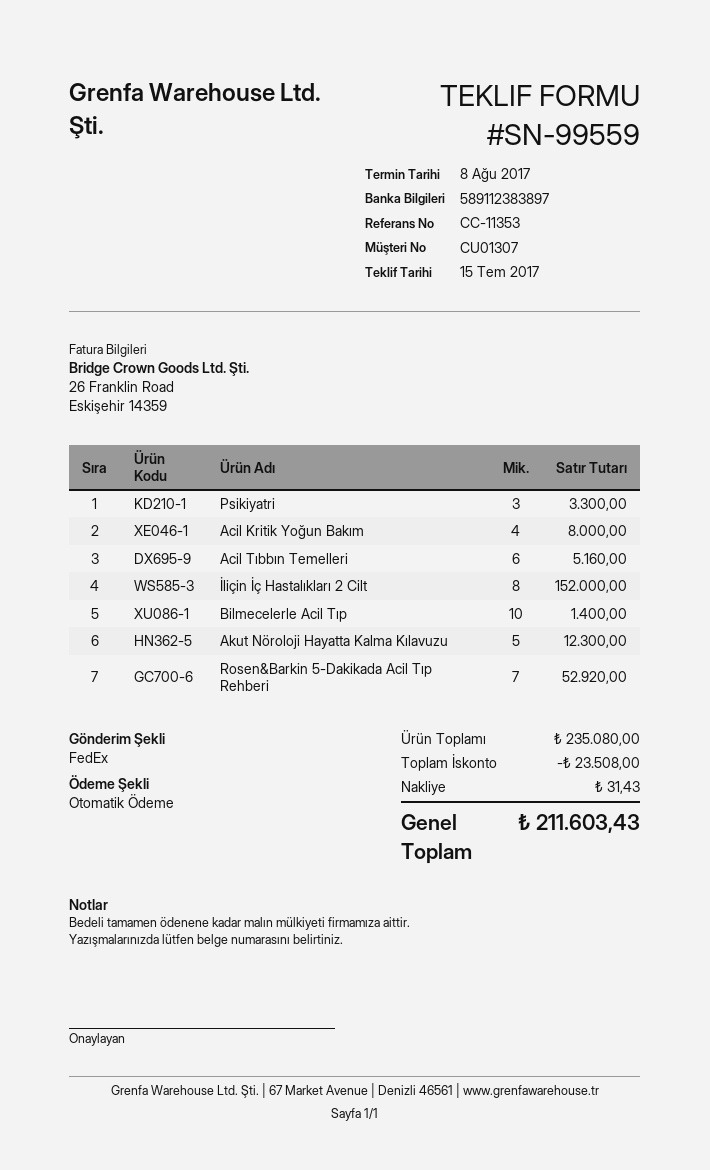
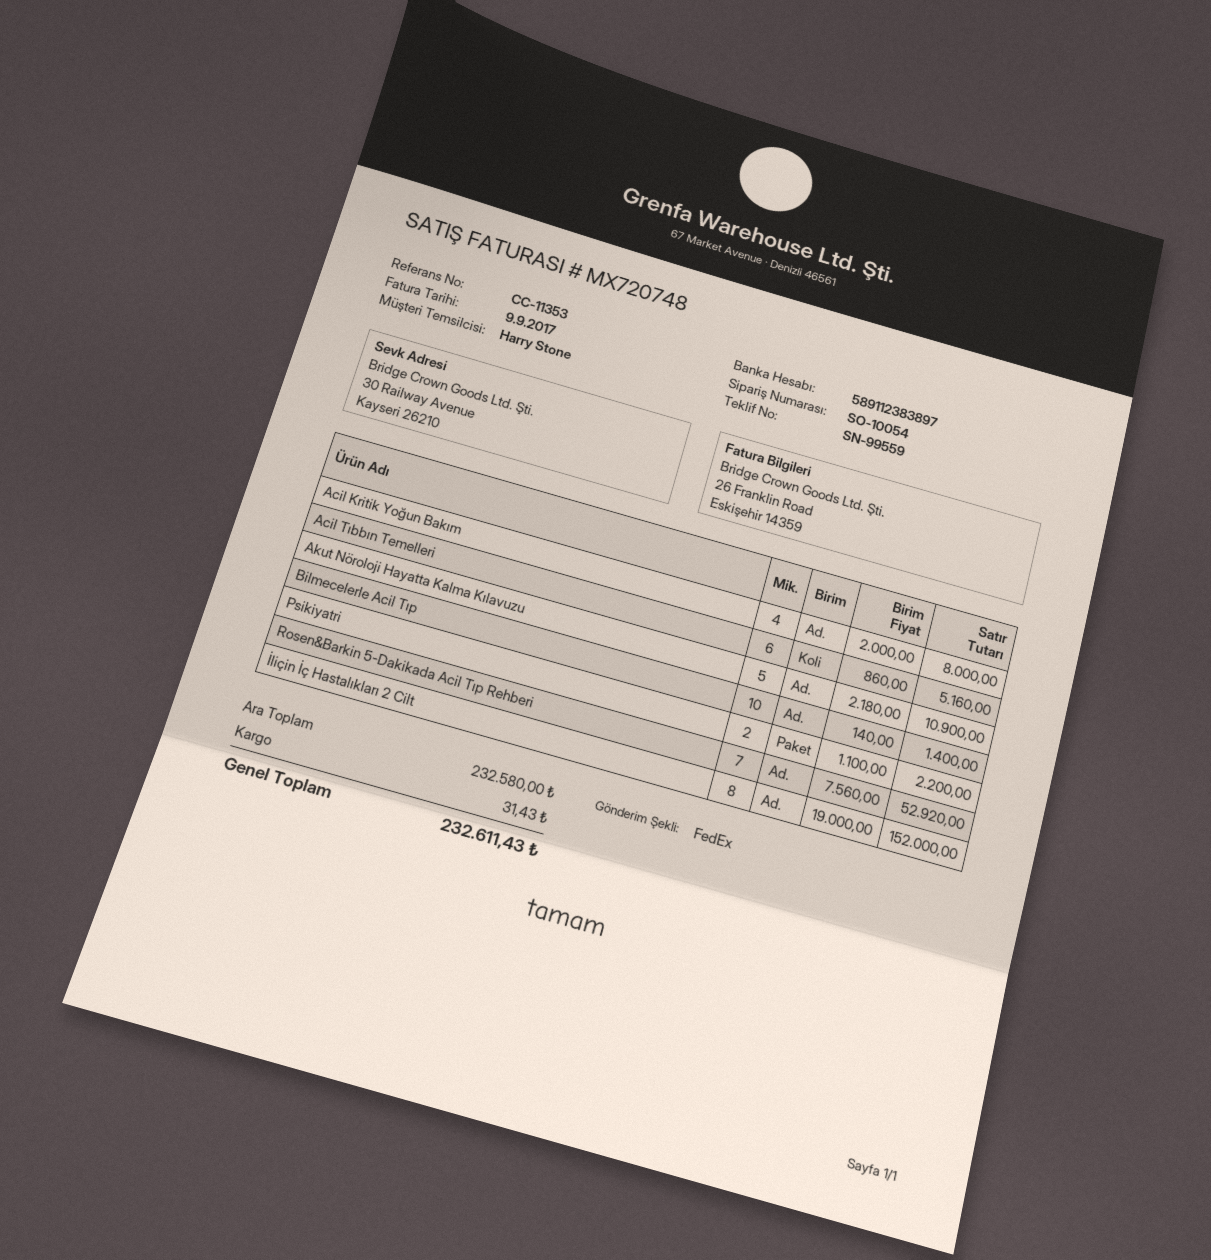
Psikiyatri: 3 for 3300.00 -> 2 for 2200.00
Akut Nöroloji Hayatta Kalma Kılavuzu: 5 for 12300.00 -> 5 for 10900.00
subtotal: 235080.00 -> 232580.00
discount: 23508.00 -> none
total: 211603.43 -> 232611.43

